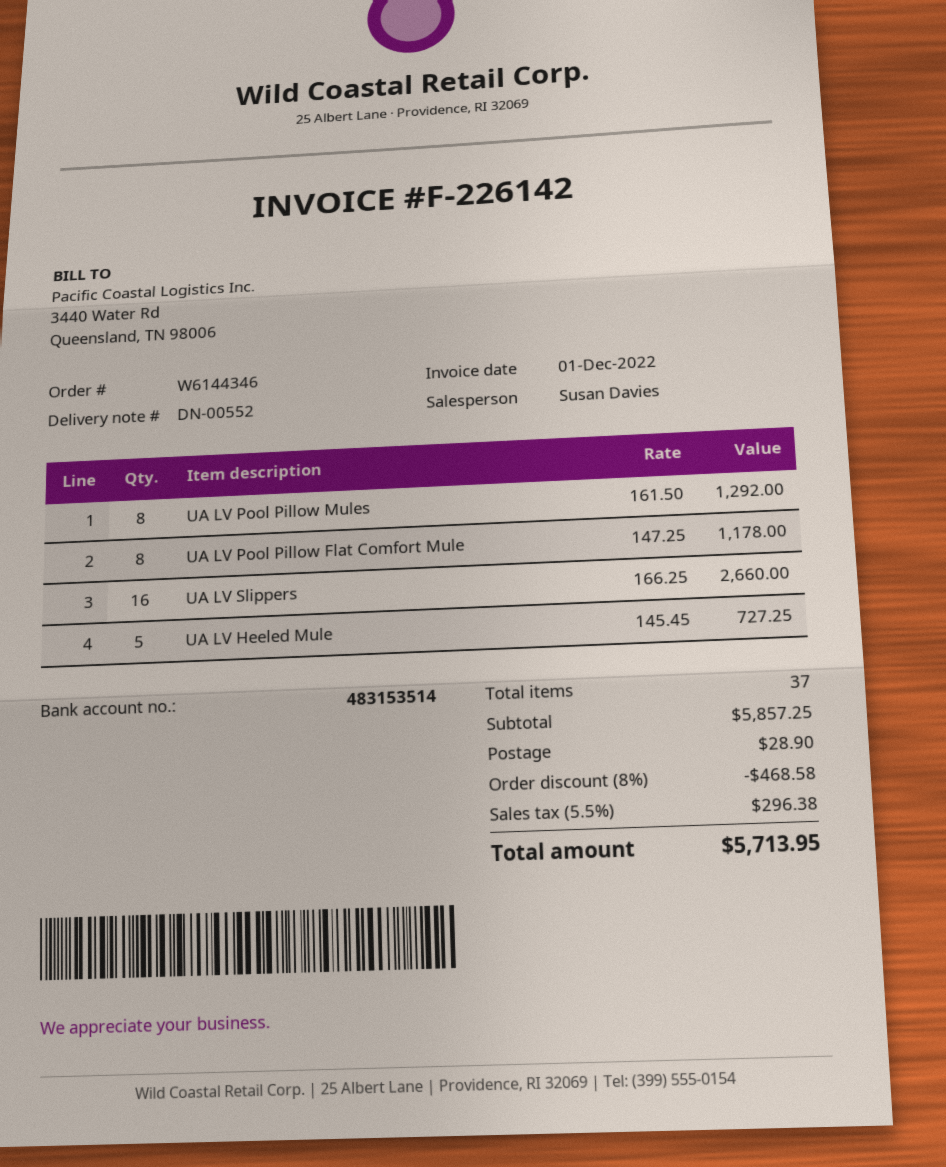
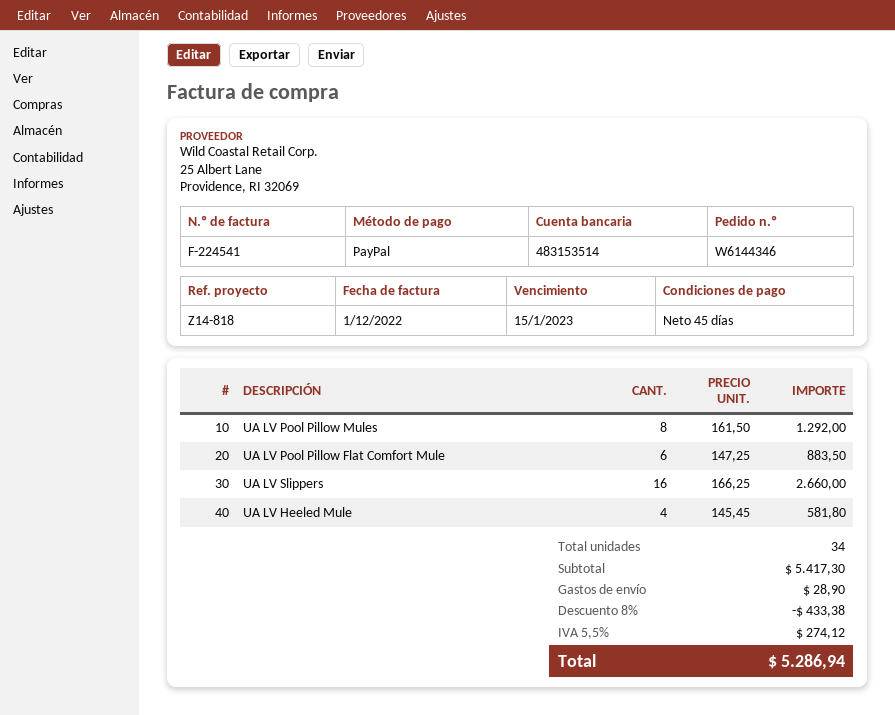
invoice number: F-226142 -> F-224541
UA LV Pool Pillow Flat Comfort Mule: 8 x 147.25 = 1178.00 -> 6 x 147.25 = 883.50
UA LV Heeled Mule: 5 x 145.45 = 727.25 -> 4 x 145.45 = 581.80
total quantity: 37 -> 34
subtotal: 5857.25 -> 5417.30
discount: 8% = 468.58 -> 8% = 433.38
tax: 5.5% = 296.38 -> 5.5% = 274.12
total: 5713.95 -> 5286.94

